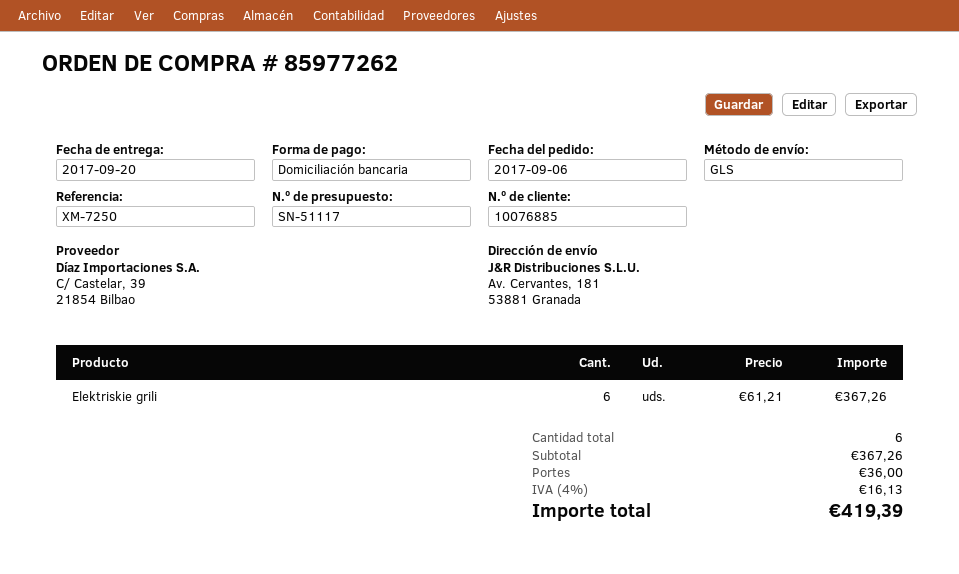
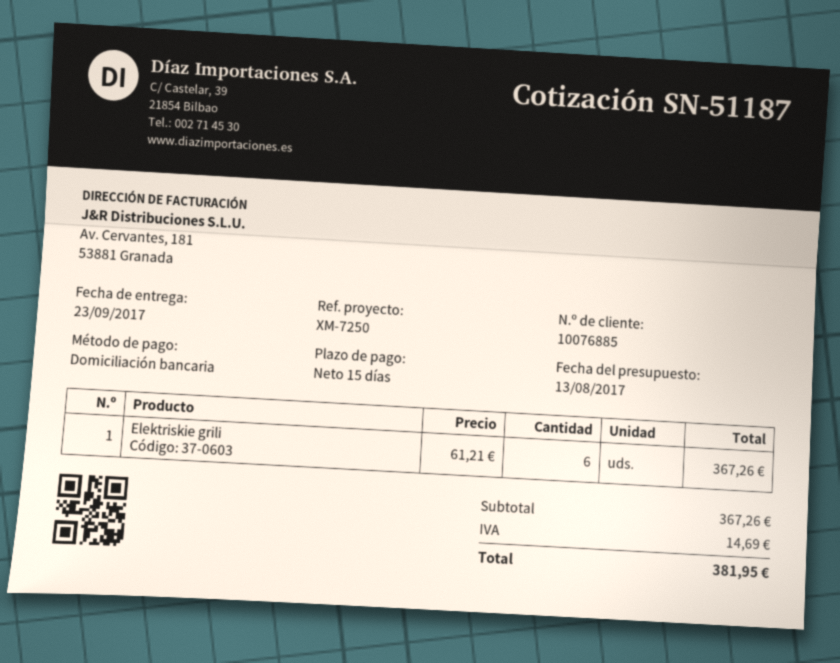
quote number: SN-51117 -> SN-51187
delivery date: 2017-09-20 -> 2017-09-23
shipping: 36.00 -> none
tax: 16.13 -> 14.69
total: 419.39 -> 381.95

